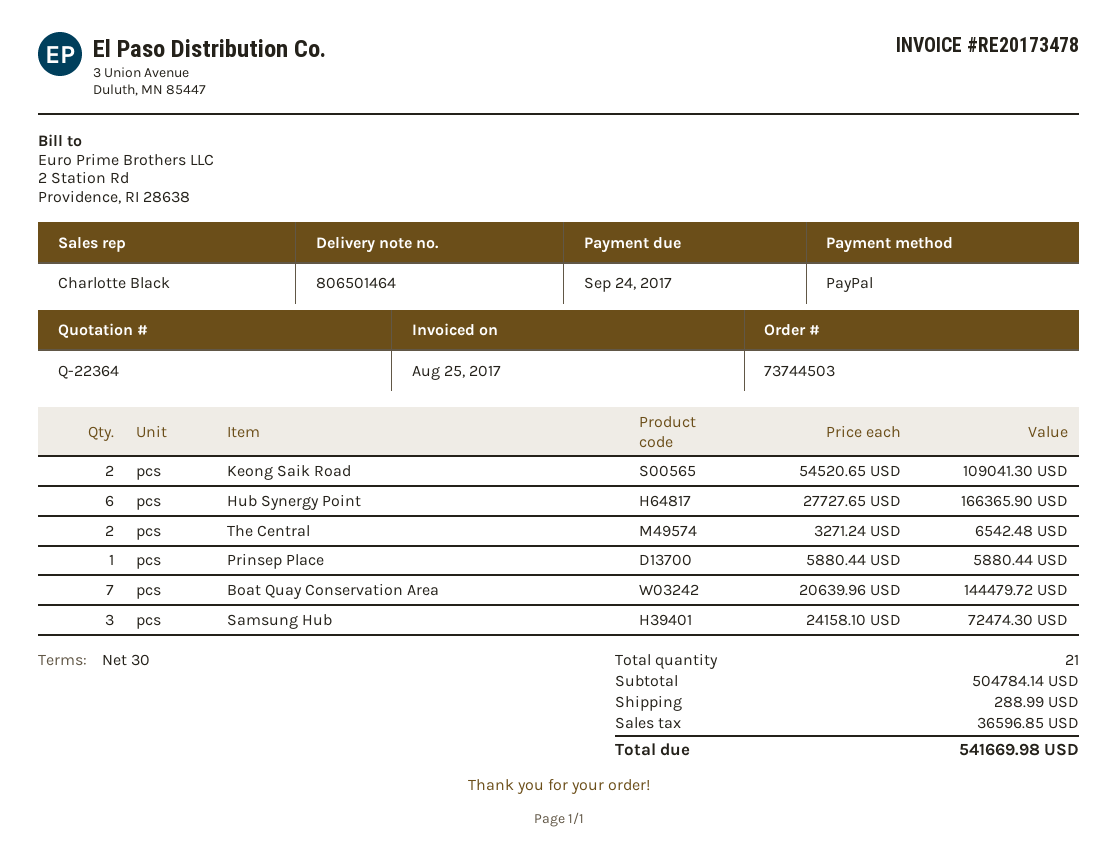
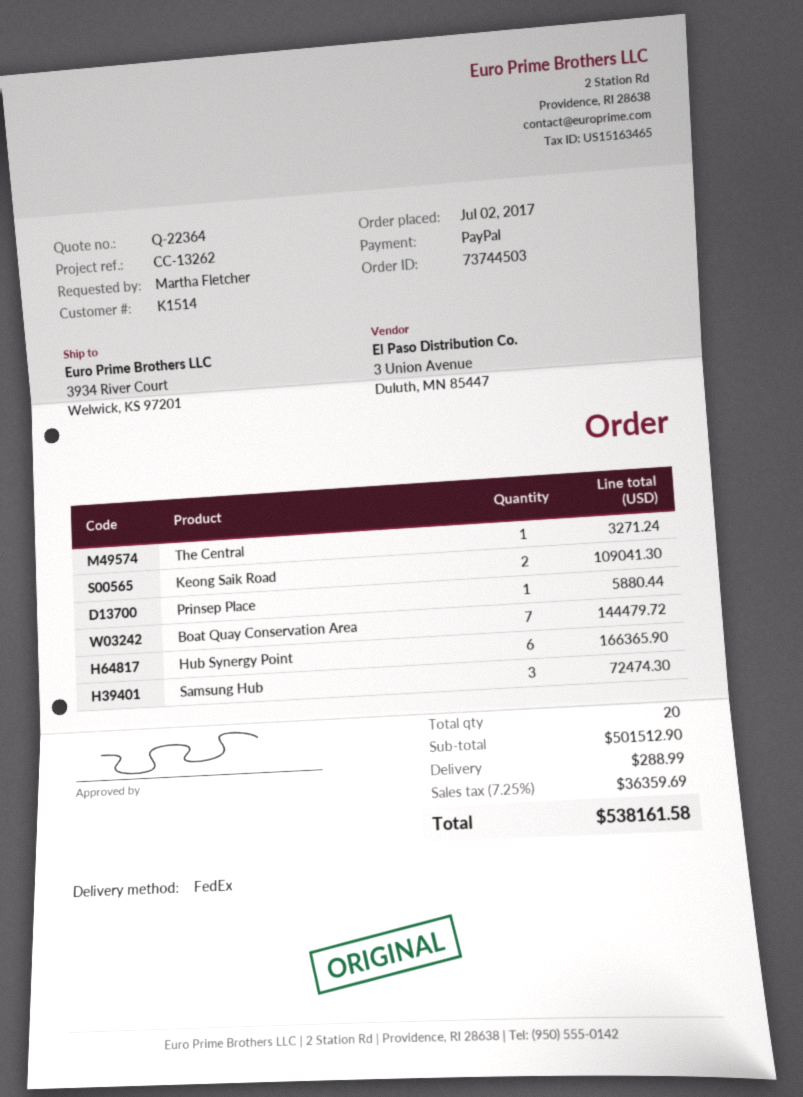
The Central: 2 for 6542.48 -> 1 for 3271.24
total quantity: 21 -> 20
subtotal: 504784.14 -> 501512.90
tax: 36596.85 -> 36359.69
total: 541669.98 -> 538161.58

